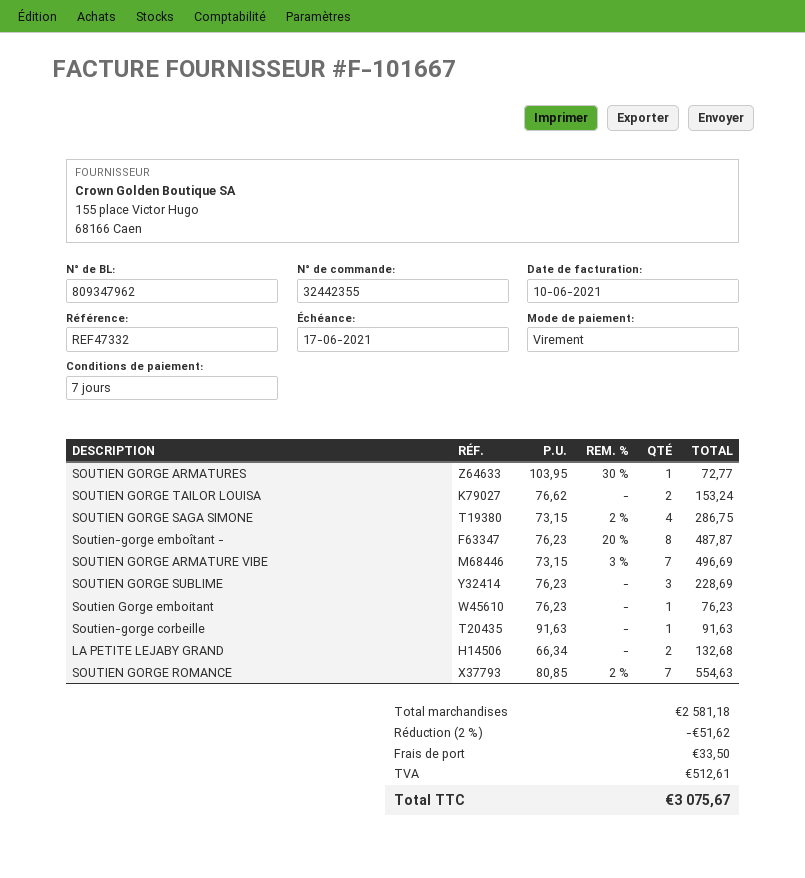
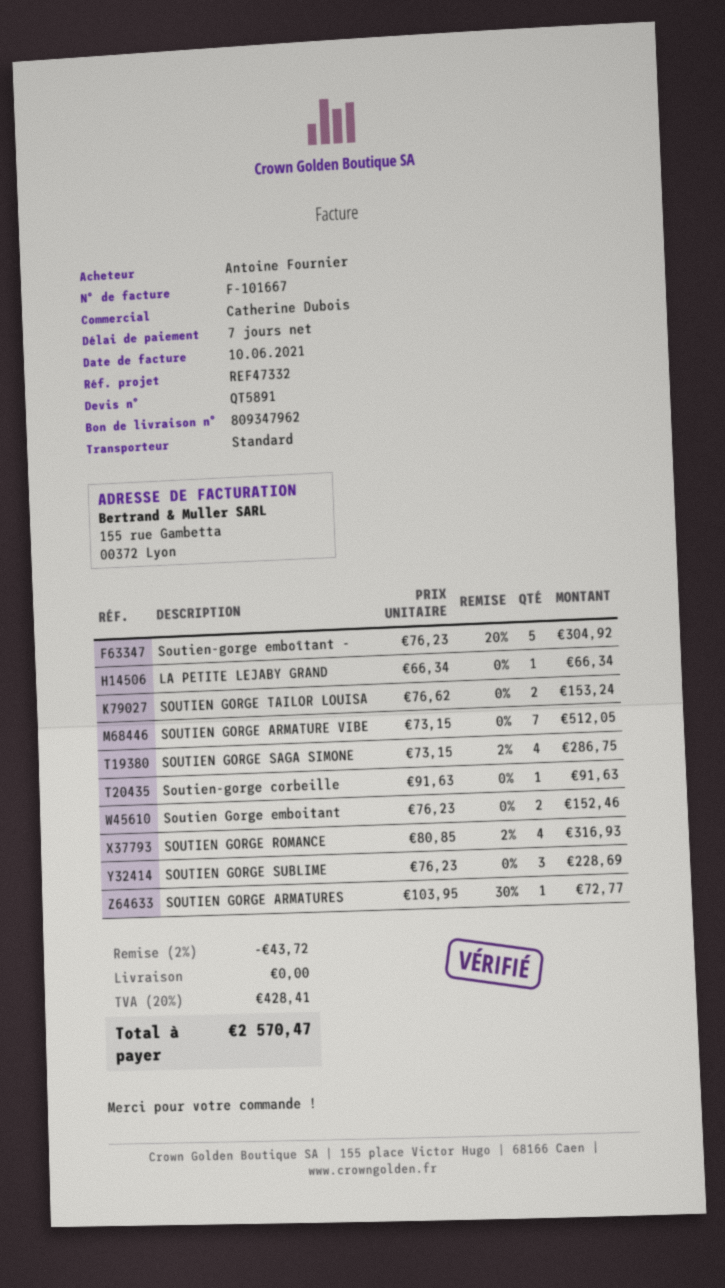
Soutien-gorge emboîtant -: 8 x 76.23 - 20% = 487.87 -> 5 x 76.23 - 20% = 304.92
SOUTIEN GORGE ARMATURE VIBE: 7 x 73.15 - 3% = 496.69 -> 7 x 73.15 = 512.05
Soutien Gorge emboitant: 1 x 76.23 = 76.23 -> 2 x 76.23 = 152.46
LA PETITE LEJABY GRAND: 2 x 66.34 = 132.68 -> 1 x 66.34 = 66.34
SOUTIEN GORGE ROMANCE: 7 x 80.85 - 2% = 554.63 -> 4 x 80.85 - 2% = 316.93
discount: 2% = 51.62 -> 2% = 43.72
shipping: 33.50 -> 0.00
tax: 512.61 -> 428.41
total: 3075.67 -> 2570.47

